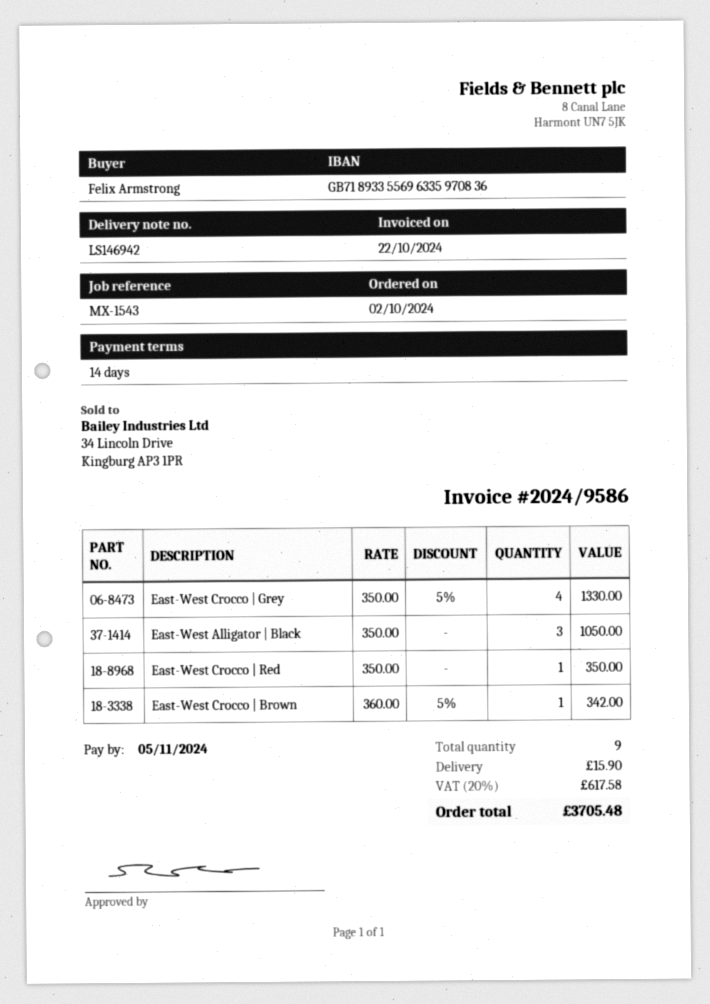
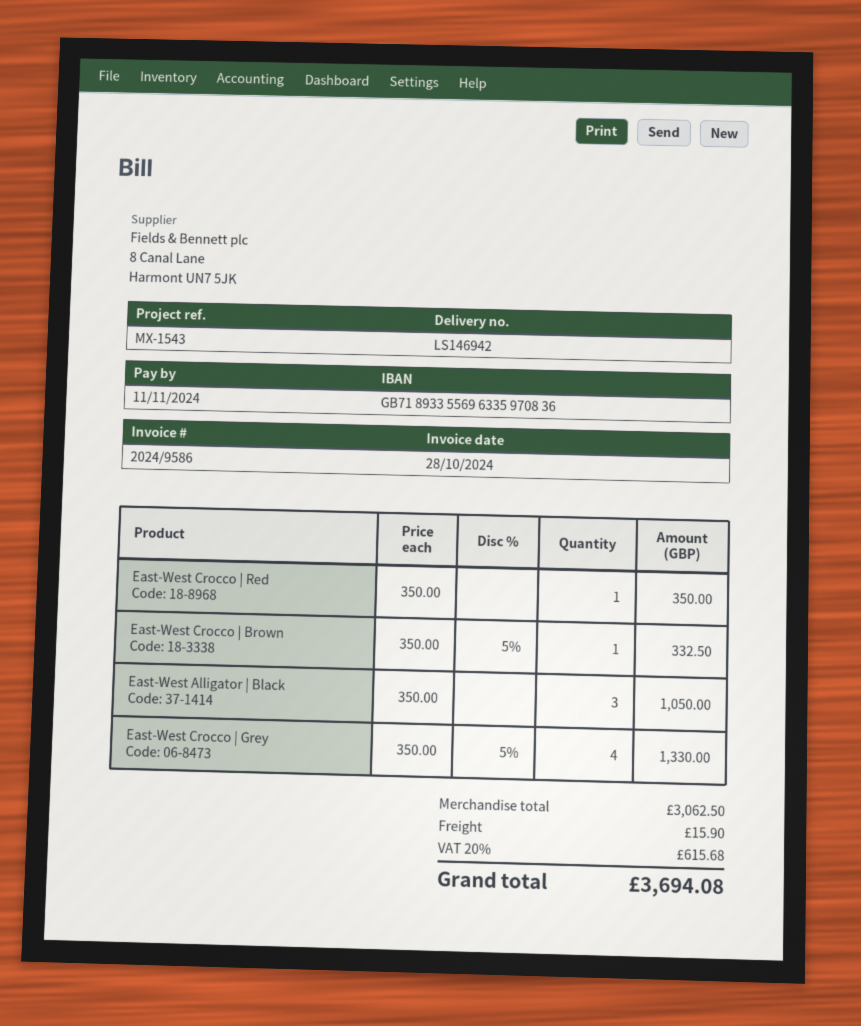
invoice date: 2024-10-22 -> 2024-10-28
due date: 2024-11-05 -> 2024-11-11
East-West Crocco | Brown: 1 x 360.00 - 5% = 342.00 -> 1 x 350.00 - 5% = 332.50
tax: 20% = 617.58 -> 20% = 615.68
total: 3705.48 -> 3694.08

